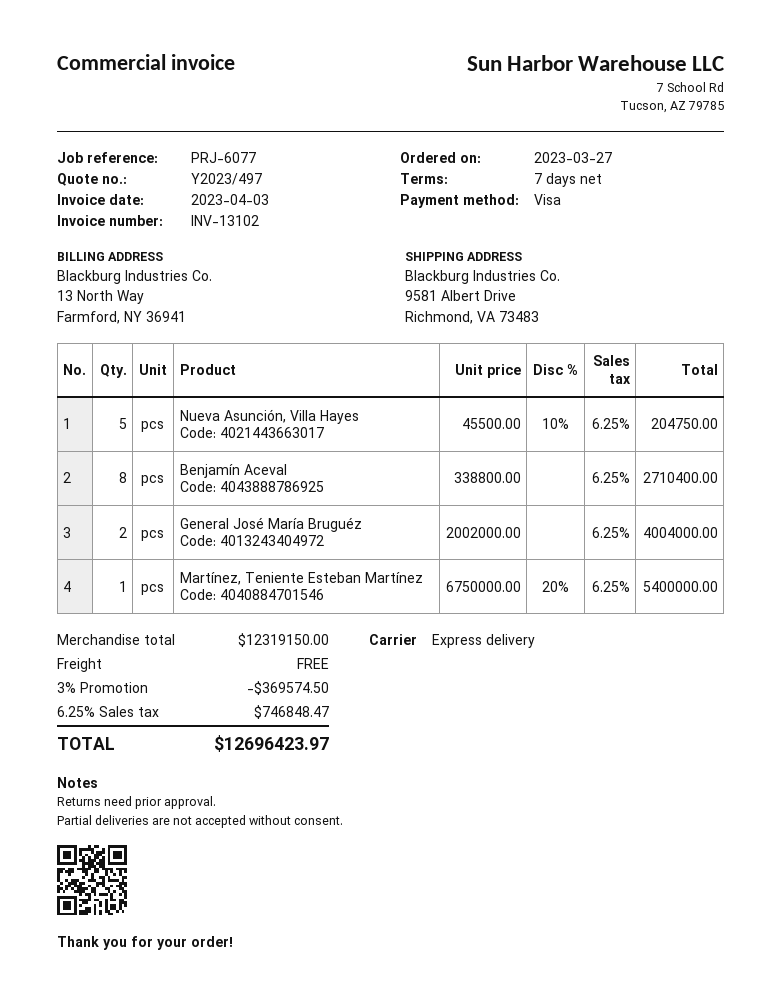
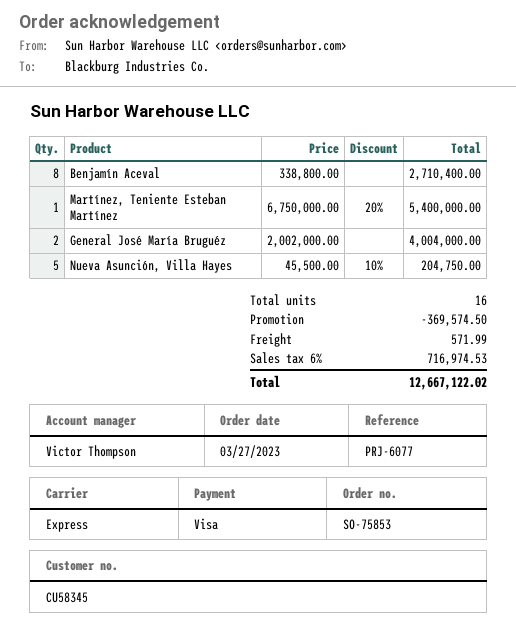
shipping: 0.00 -> 571.99
tax: 6.25% = 746848.47 -> 6% = 716974.53
total: 12696423.97 -> 12667122.02

